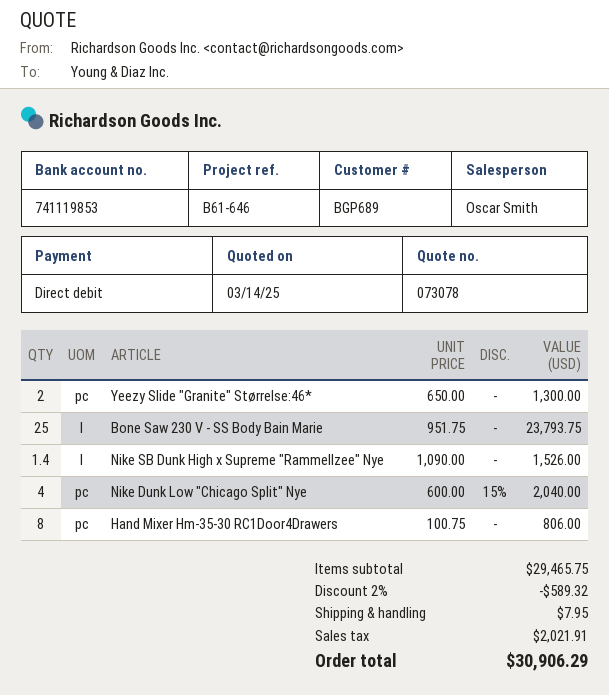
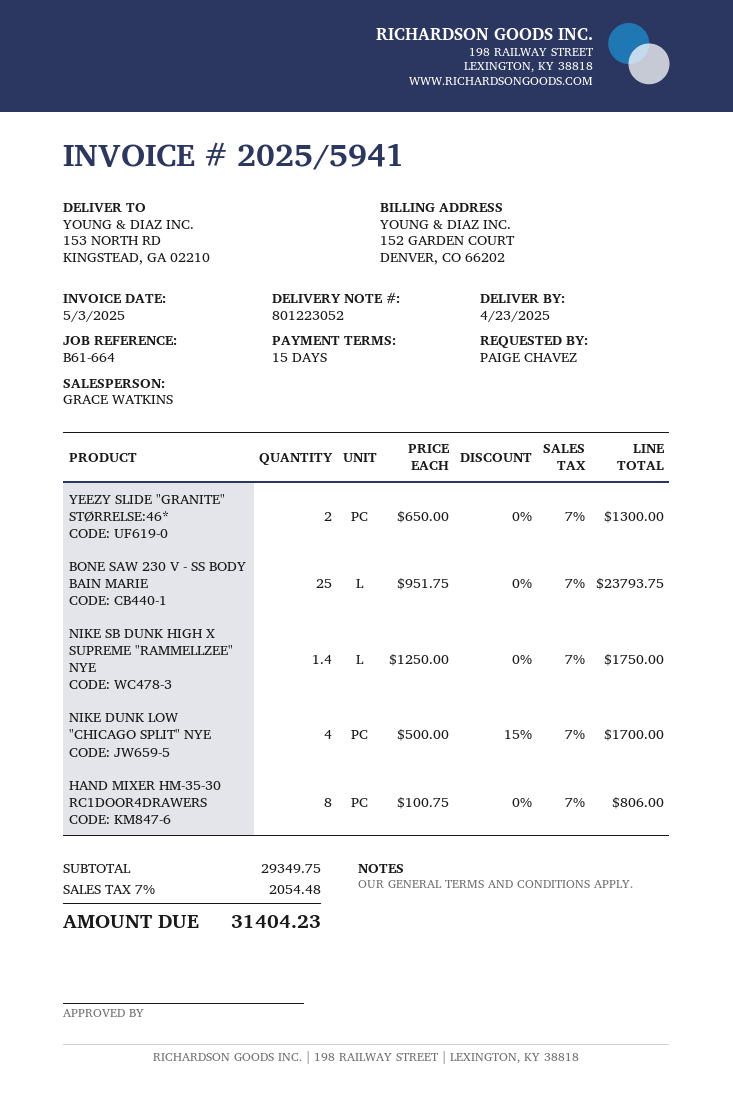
reference: B61-646 -> B61-664
sales rep: Oscar Smith -> GRACE WATKINS
Nike SB Dunk High x Supreme "Rammellzee" Nye: 1.4 x 1090.00 = 1526.00 -> 1.4 x 1250.00 = 1750.00
Nike Dunk Low "Chicago Split" Nye: 4 x 600.00 - 15% = 2040.00 -> 4 x 500.00 - 15% = 1700.00
subtotal: 29465.75 -> 29349.75
discount: 2% = 589.32 -> none
shipping: 7.95 -> none
tax: 2021.91 -> 2054.48
total: 30906.29 -> 31404.23

